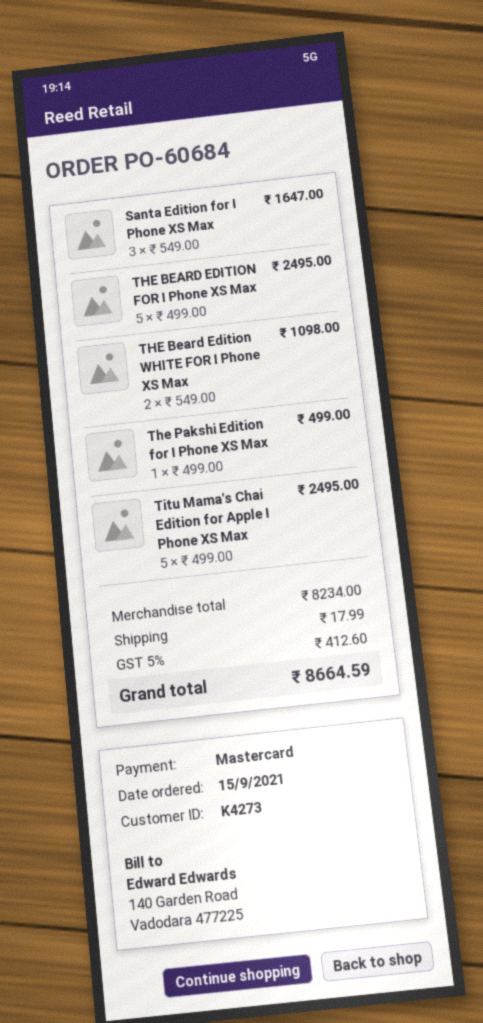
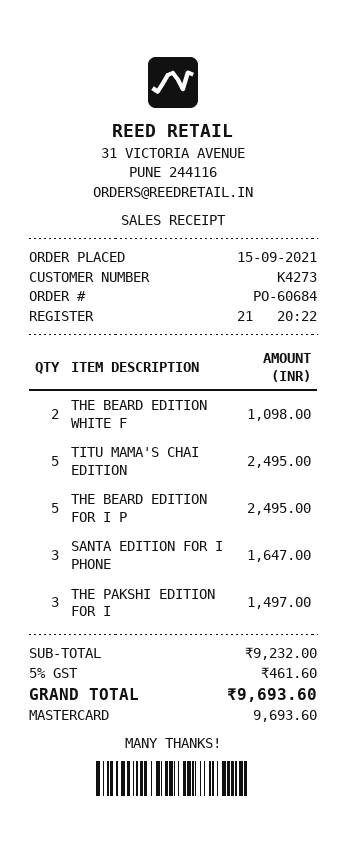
The Pakshi Edition for I Phone XS Max: 1 for 499.00 -> 3 for 1497.00
subtotal: 8234.00 -> 9232.00
shipping: 17.99 -> none
tax: 5% = 412.60 -> 5% = 461.60
total: 8664.59 -> 9693.60

